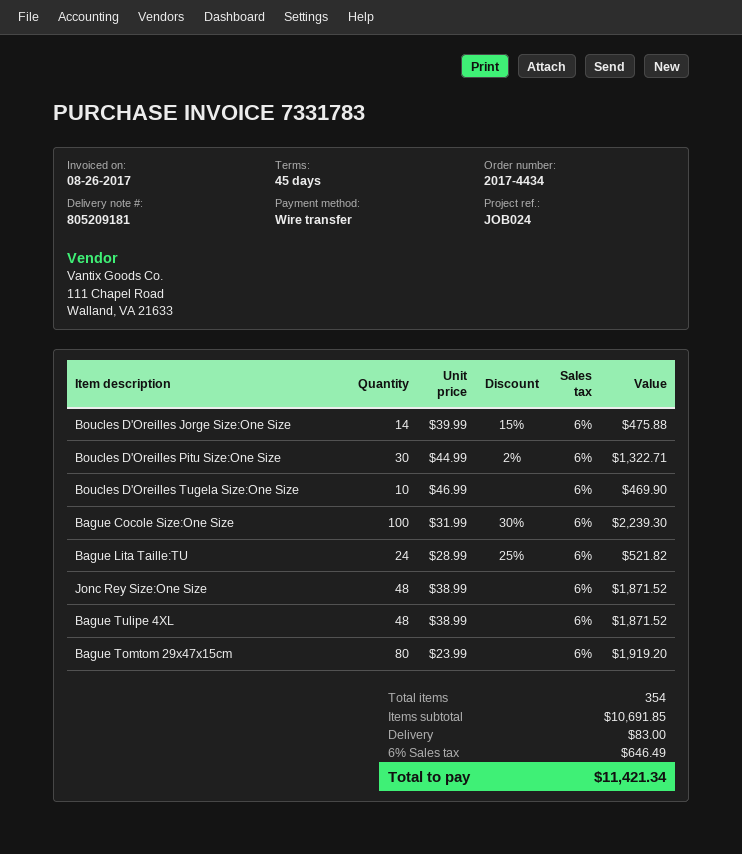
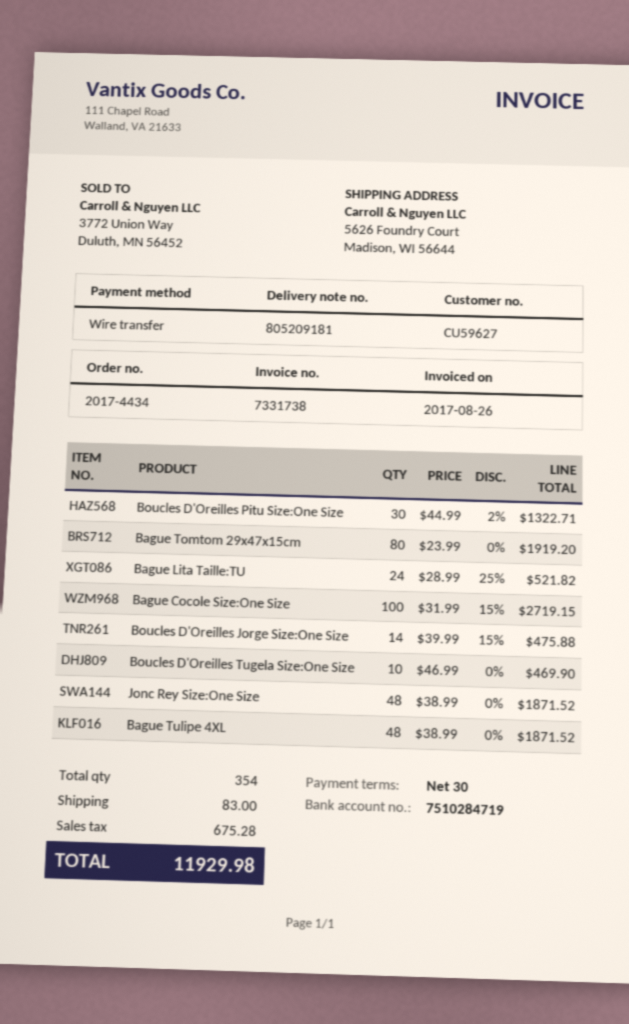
invoice number: 7331783 -> 7331738
payment terms: 45 days -> 30 days
Bague Cocole Size:One Size: 100 x 31.99 - 30% = 2239.30 -> 100 x 31.99 - 15% = 2719.15
tax: 646.49 -> 675.28
total: 11421.34 -> 11929.98

